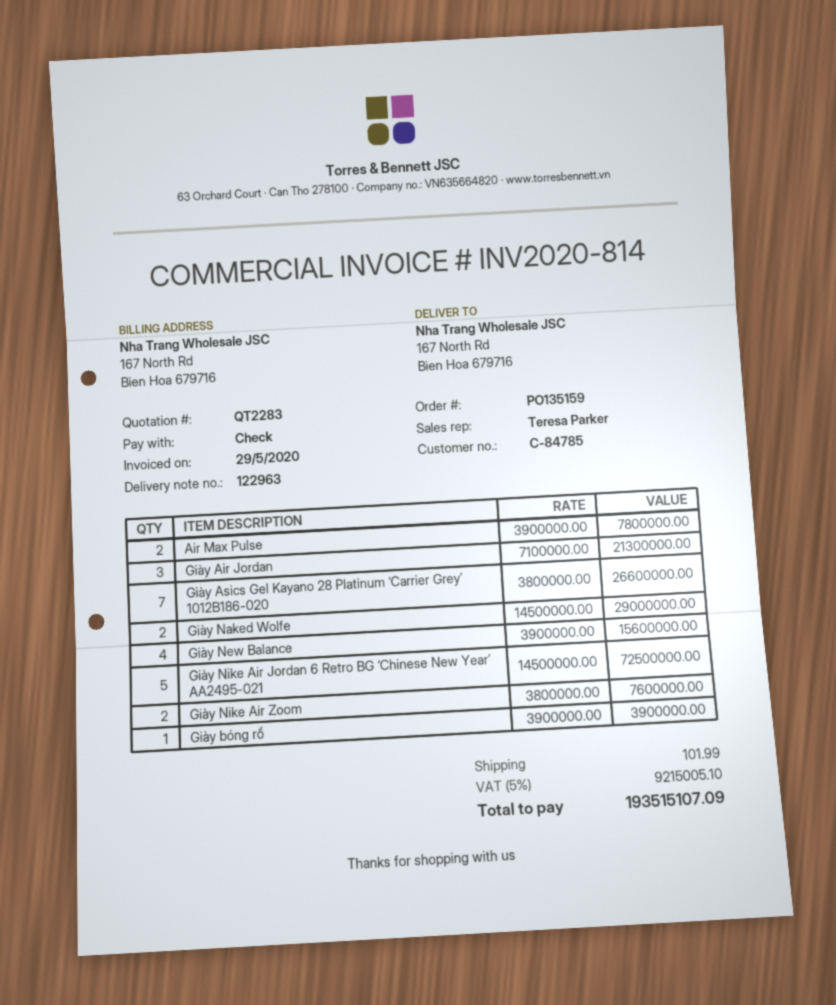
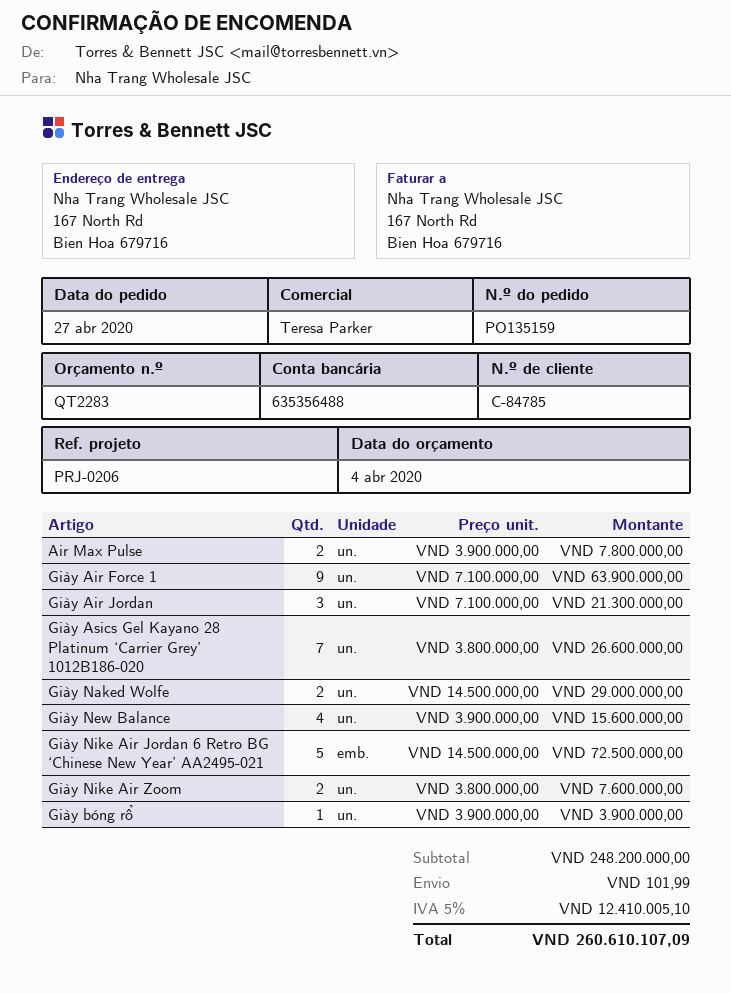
Giày Air Force 1: none -> 9 x 7100000.00 = 63900000.00
tax: 5% = 9215005.10 -> 5% = 12410005.10
total: 193515107.09 -> 260610107.09

